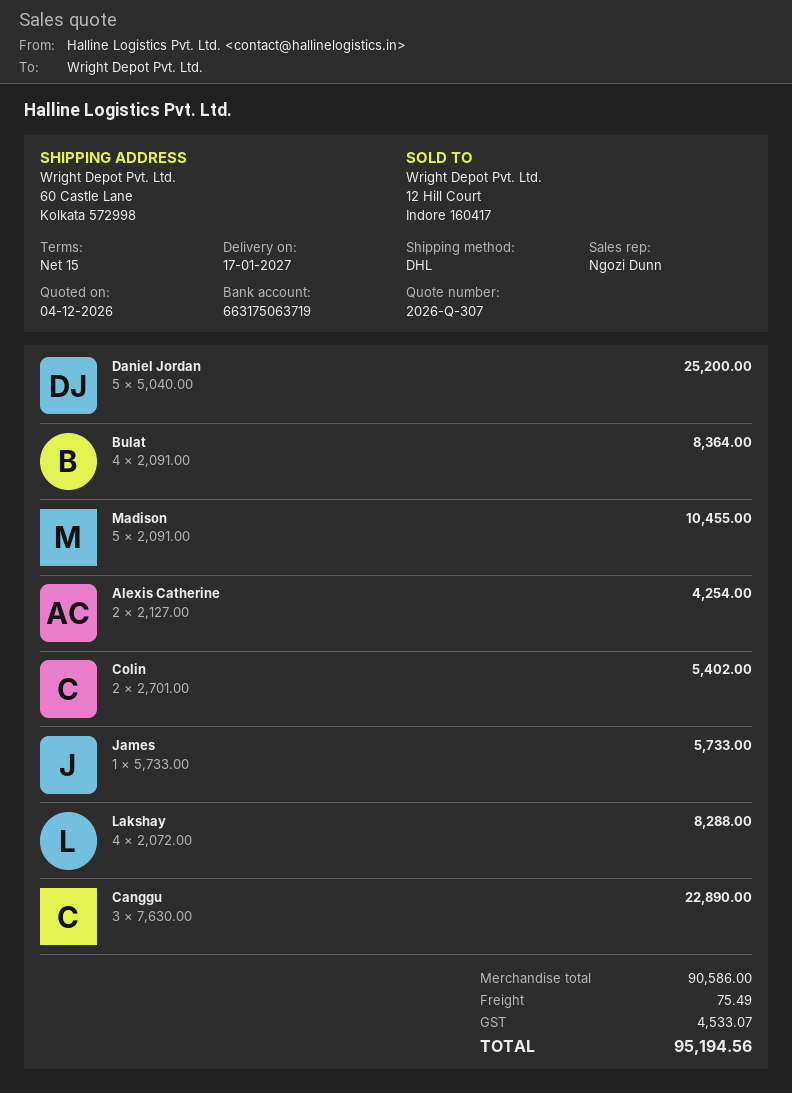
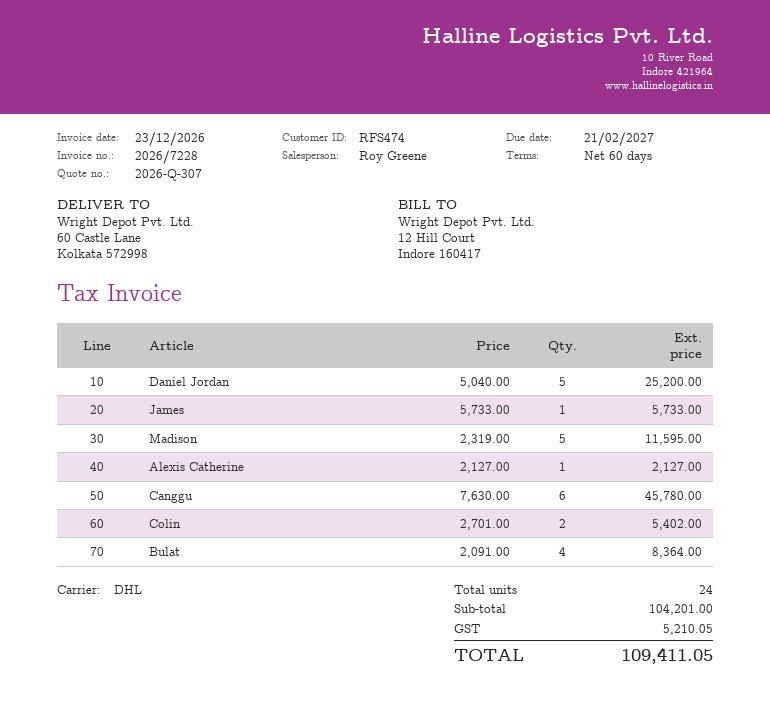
payment terms: 15 days -> 60 days
sales rep: Ngozi Dunn -> Roy Greene
Madison: 5 x 2091.00 = 10455.00 -> 5 x 2319.00 = 11595.00
Alexis Catherine: 2 x 2127.00 = 4254.00 -> 1 x 2127.00 = 2127.00
Lakshay: 4 x 2072.00 = 8288.00 -> none
Canggu: 3 x 7630.00 = 22890.00 -> 6 x 7630.00 = 45780.00
subtotal: 90586.00 -> 104201.00
shipping: 75.49 -> none
tax: 4533.07 -> 5210.05
total: 95194.56 -> 109411.05

